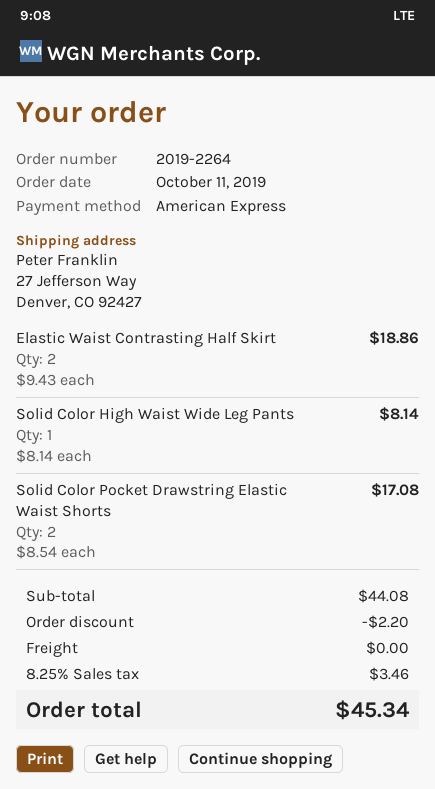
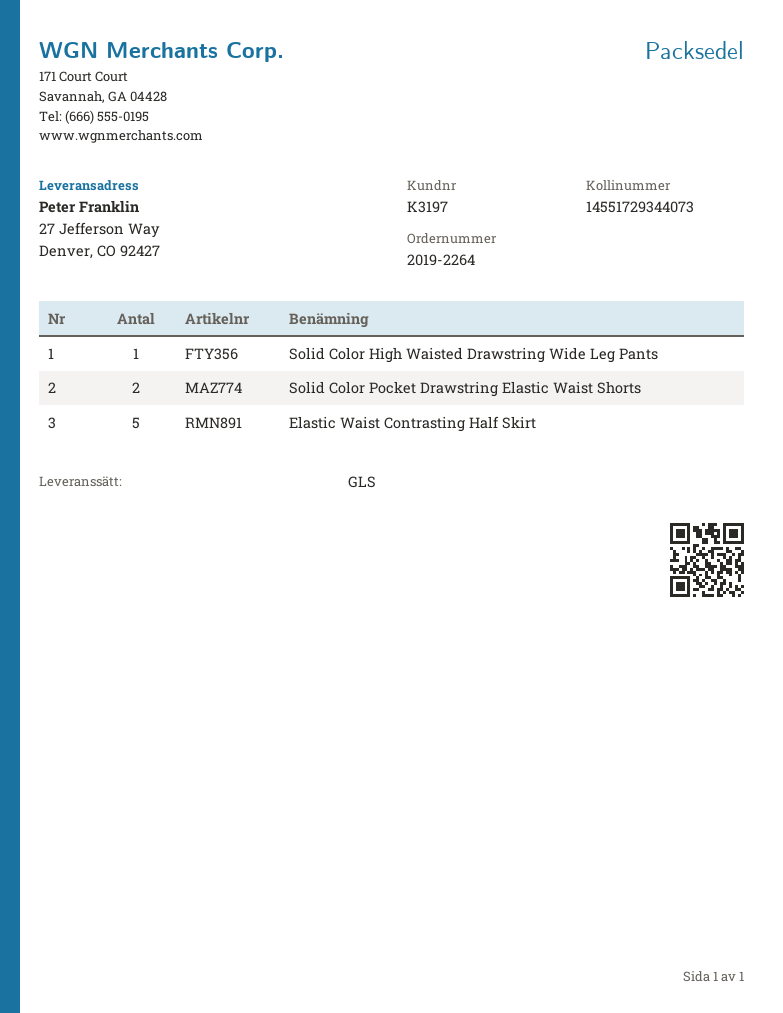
Elastic Waist Contrasting Half Skirt: 2 -> 5
Solid Color High Waist Wide Leg Pants: 1 -> none
Solid Color High Waisted Drawstring Wide Leg Pants: none -> 1

